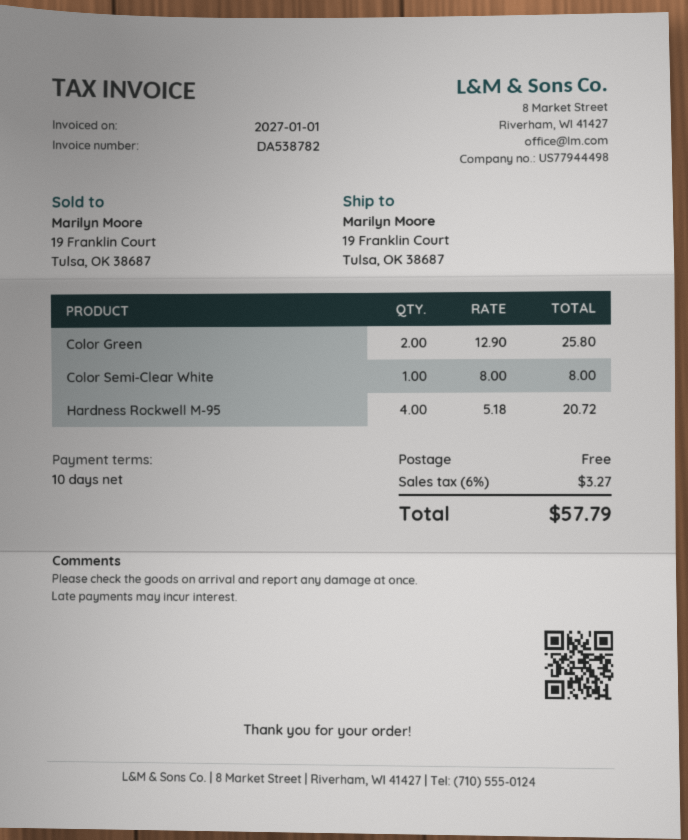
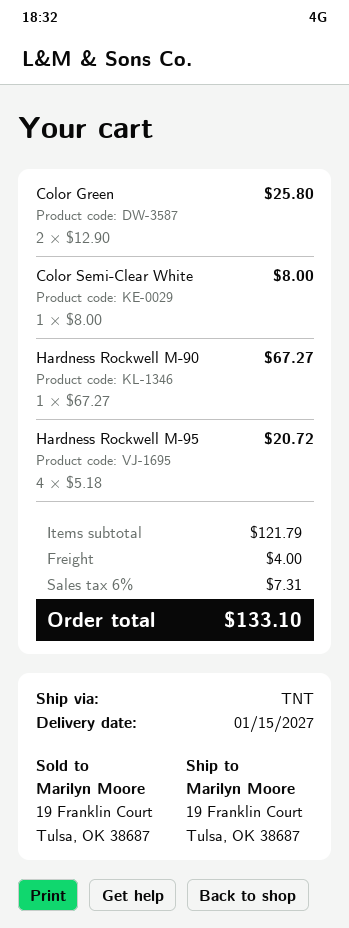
Hardness Rockwell M-90: none -> 1 x 67.27 = 67.27
shipping: 0.00 -> 4.00
tax: 6% = 3.27 -> 6% = 7.31
total: 57.79 -> 133.10

